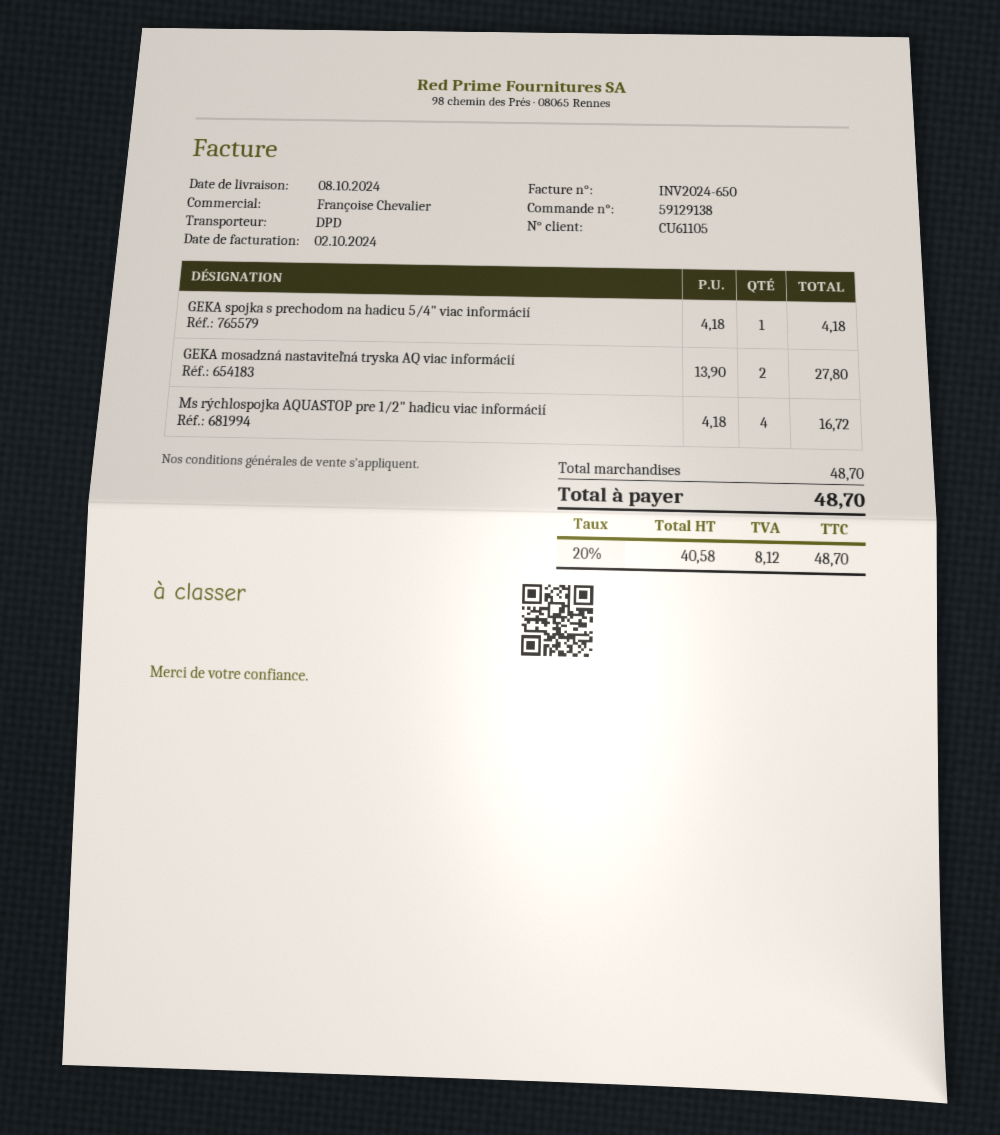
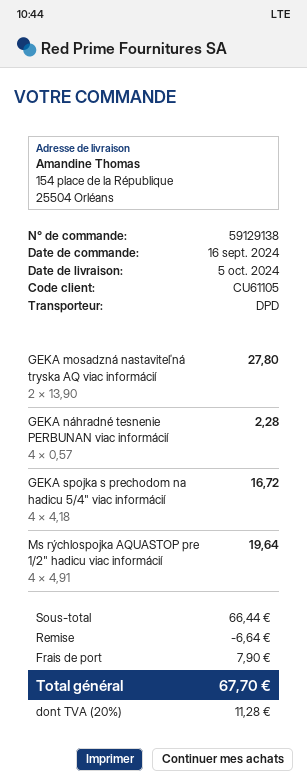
delivery date: 2024-10-08 -> 2024-10-05
GEKA spojka s prechodom na hadicu 5/4" viac informácií: 1 x 4.18 = 4.18 -> 4 x 4.18 = 16.72
Ms rýchlospojka AQUASTOP pre 1/2" hadicu viac informácií: 4 x 4.18 = 16.72 -> 4 x 4.91 = 19.64
GEKA náhradné tesnenie PERBUNAN viac informácií: none -> 4 x 0.57 = 2.28
subtotal: 48.70 -> 66.44
discount: none -> 6.64
shipping: none -> 7.90
tax: 20% = 8.12 -> 20% = 11.28
total: 48.70 -> 67.70

